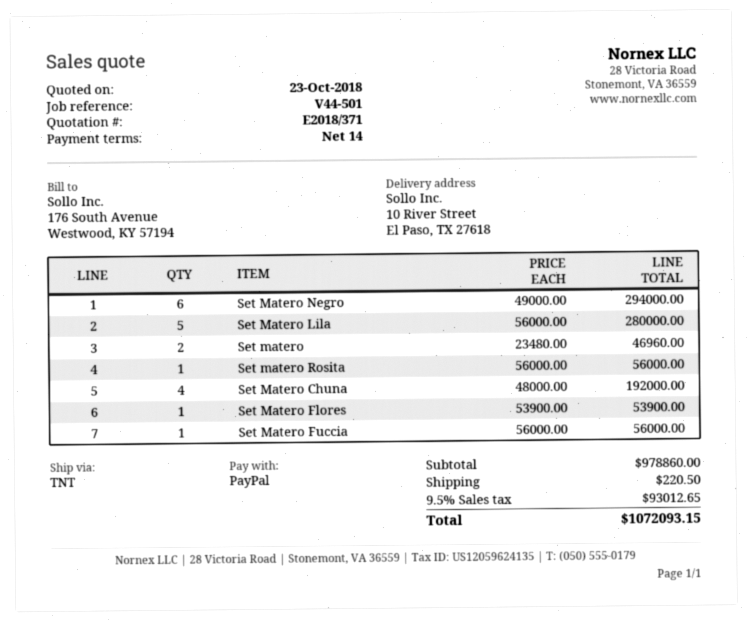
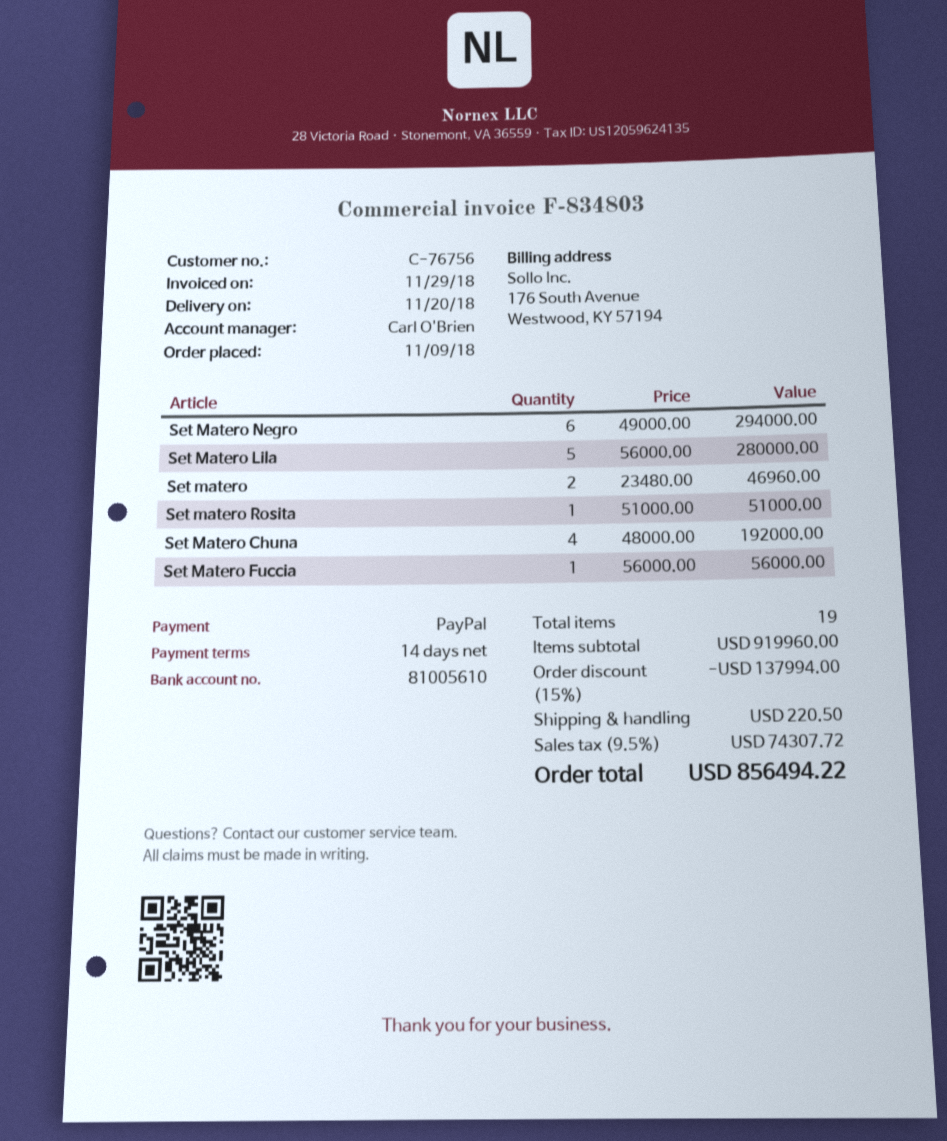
Set matero Rosita: 1 x 56000.00 = 56000.00 -> 1 x 51000.00 = 51000.00
Set Matero Flores: 1 x 53900.00 = 53900.00 -> none
subtotal: 978860.00 -> 919960.00
discount: none -> 15% = 137994.00
tax: 9.5% = 93012.65 -> 9.5% = 74307.72
total: 1072093.15 -> 856494.22

